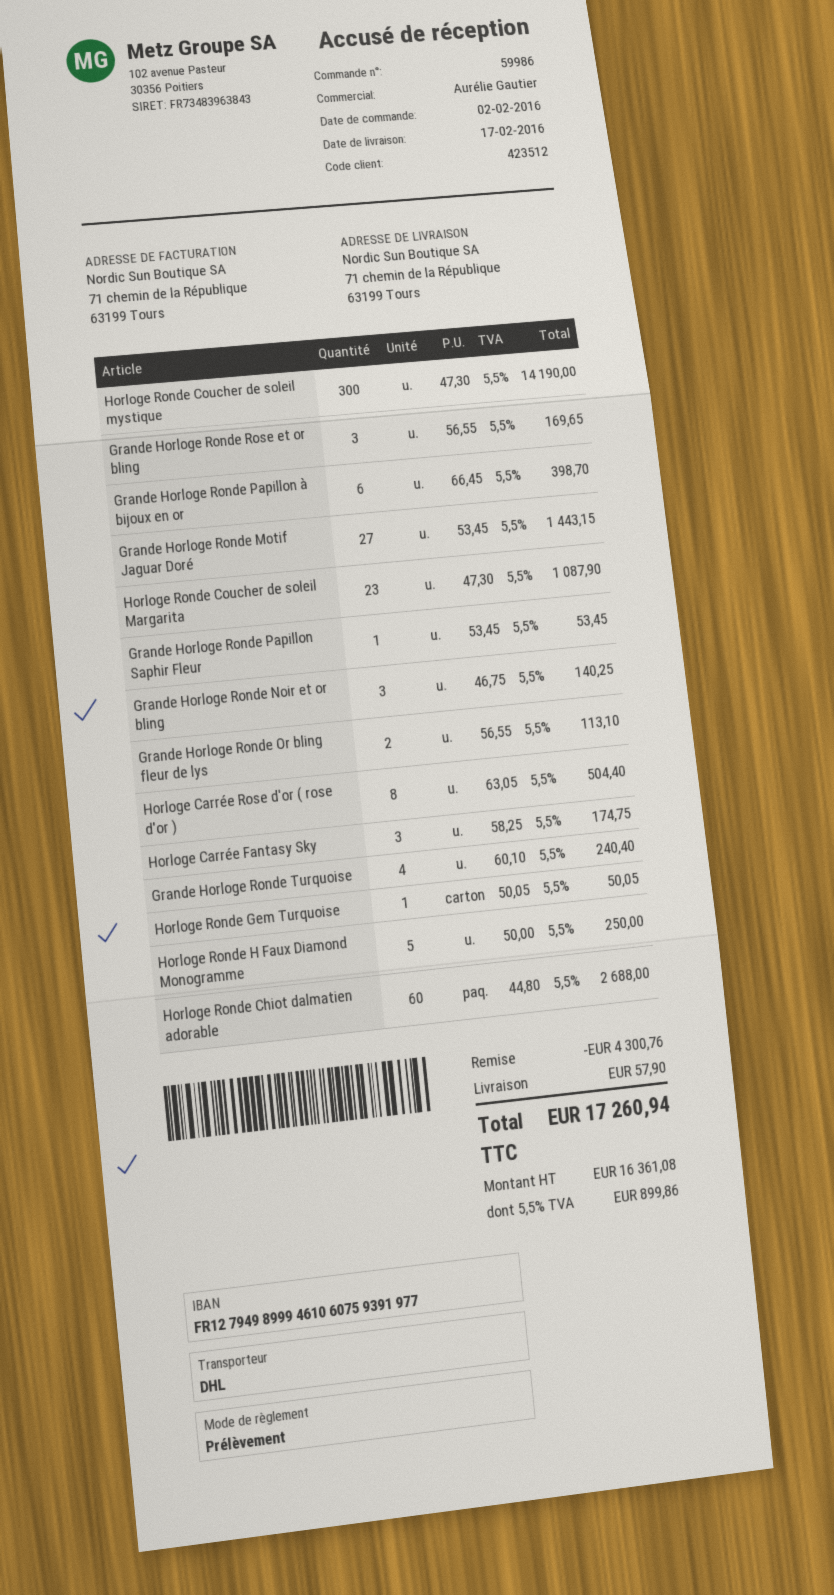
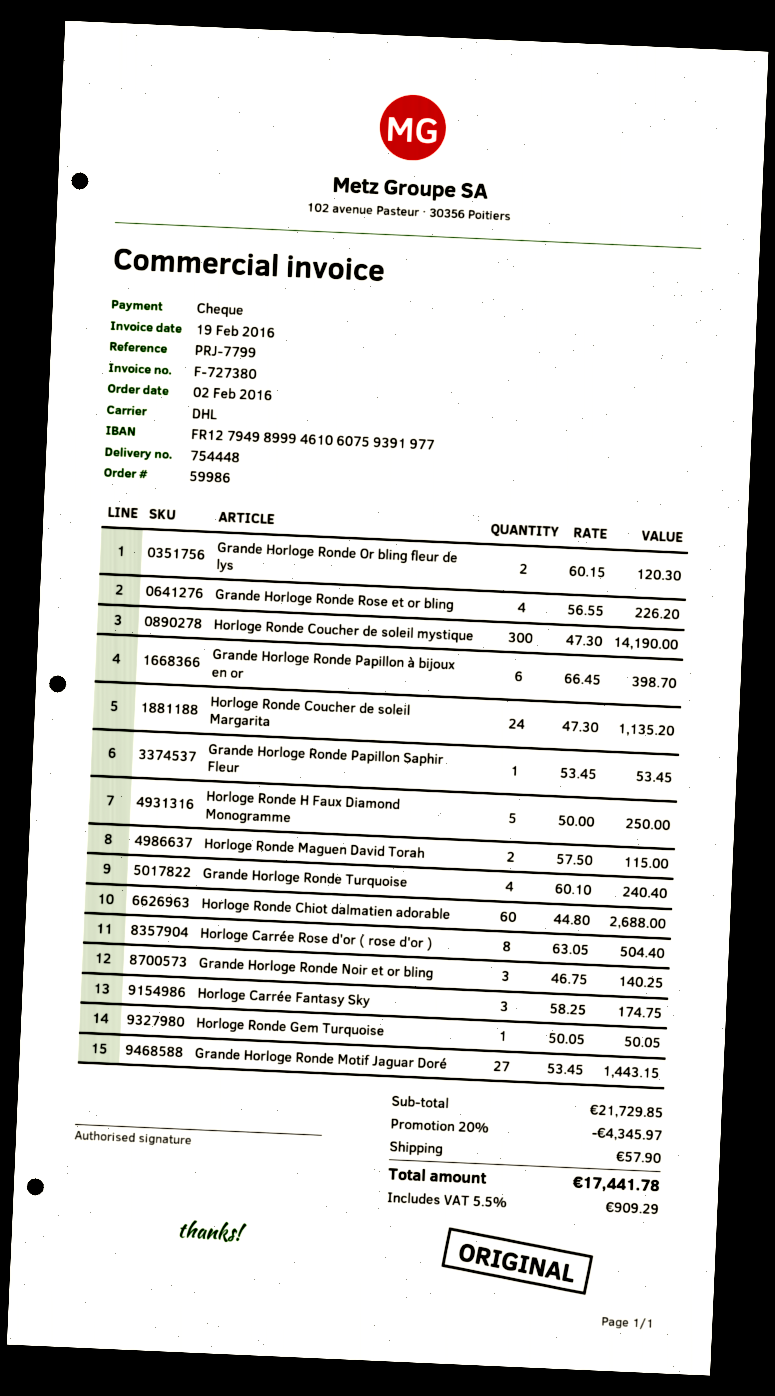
payment method: direct debit -> cheque
Grande Horloge Ronde Rose et or bling: 3 x 56.55 = 169.65 -> 4 x 56.55 = 226.20
Horloge Ronde Coucher de soleil Margarita: 23 x 47.30 = 1087.90 -> 24 x 47.30 = 1135.20
Grande Horloge Ronde Or bling fleur de lys: 2 x 56.55 = 113.10 -> 2 x 60.15 = 120.30
Horloge Ronde Maguen David Torah: none -> 2 x 57.50 = 115.00
discount: 4300.76 -> 4345.97
tax: 5.5% = 899.86 -> 5.5% = 909.29
total: 17260.94 -> 17441.78

